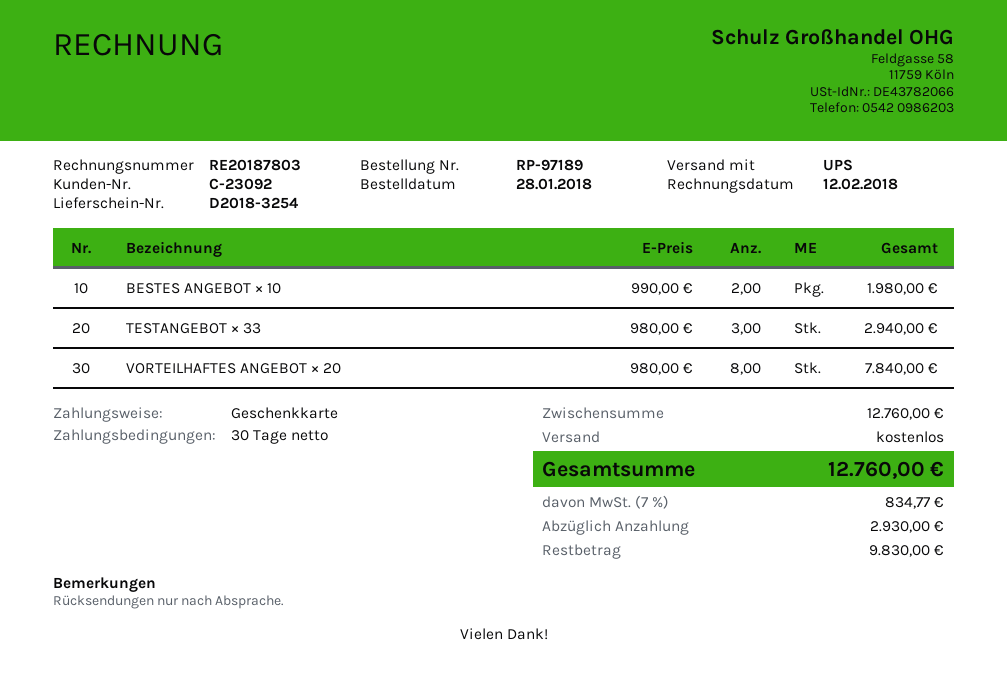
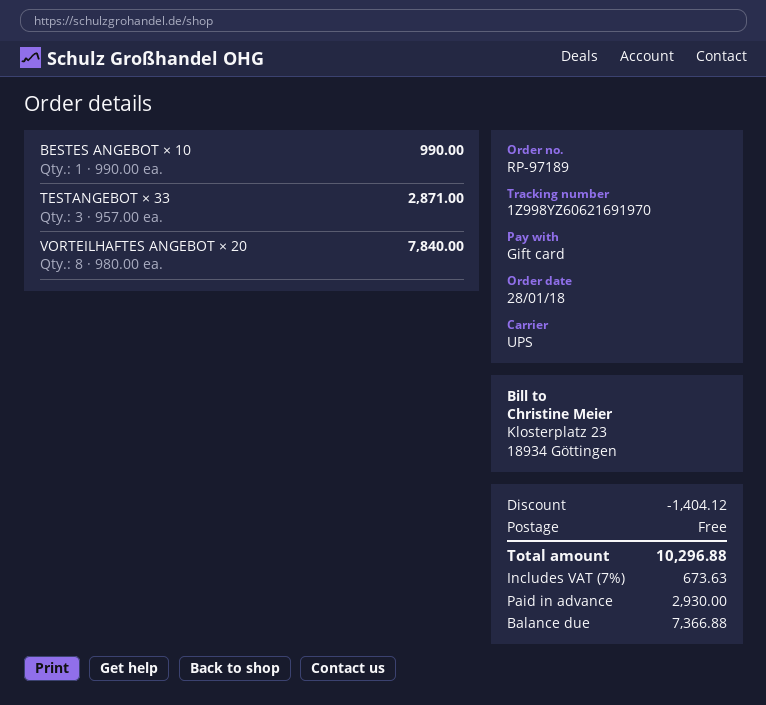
BESTES ANGEBOT × 10: 2 x 990.00 = 1980.00 -> 1 x 990.00 = 990.00
TESTANGEBOT × 33: 3 x 980.00 = 2940.00 -> 3 x 957.00 = 2871.00
discount: none -> 1404.12
tax: 7% = 834.77 -> 7% = 673.63
total: 12760.00 -> 10296.88
balance: 9830.00 -> 7366.88

